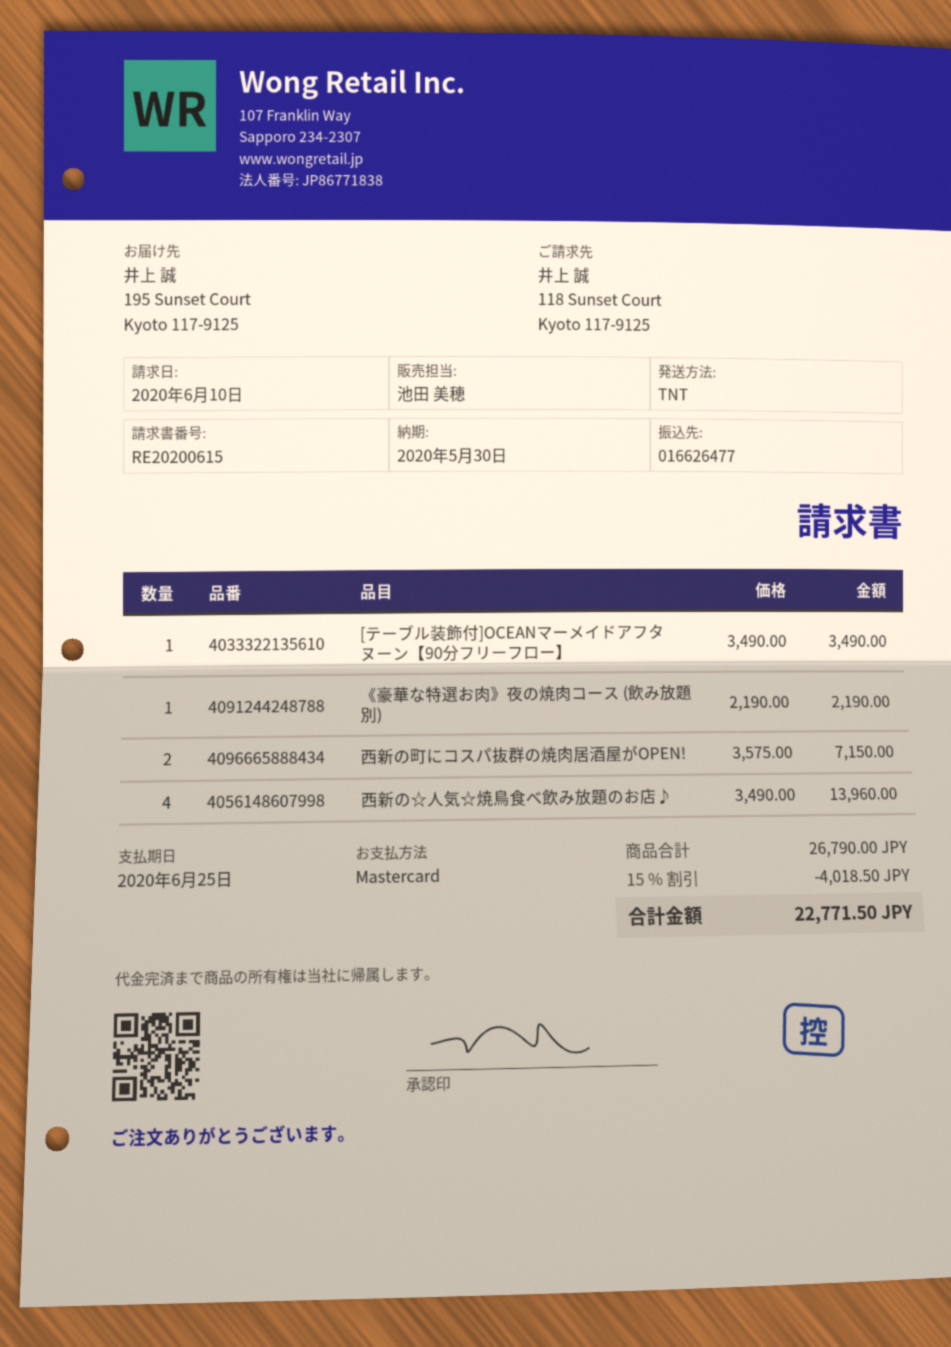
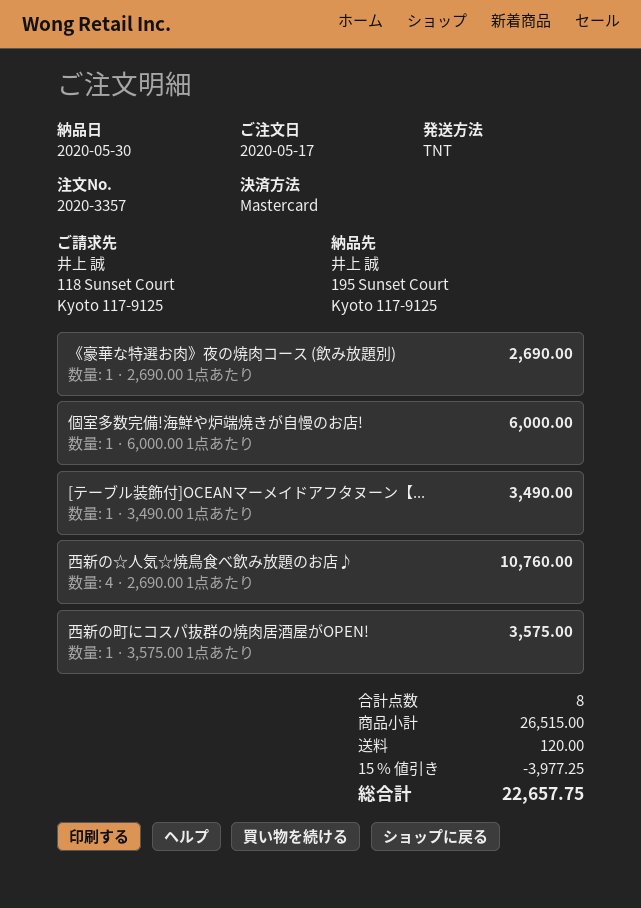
《豪華な特選お肉》夜の焼肉コース (飲み放題別): 1 x 2190.00 = 2190.00 -> 1 x 2690.00 = 2690.00
西新の町にコスパ抜群の焼肉居酒屋がOPEN!: 2 x 3575.00 = 7150.00 -> 1 x 3575.00 = 3575.00
西新の☆人気☆焼鳥食べ飲み放題のお店♪: 4 x 3490.00 = 13960.00 -> 4 x 2690.00 = 10760.00
個室多数完備!海鮮や炉端焼きが自慢のお店!: none -> 1 x 6000.00 = 6000.00
subtotal: 26790.00 -> 26515.00
discount: 15% = 4018.50 -> 15% = 3977.25
shipping: none -> 120.00
total: 22771.50 -> 22657.75

